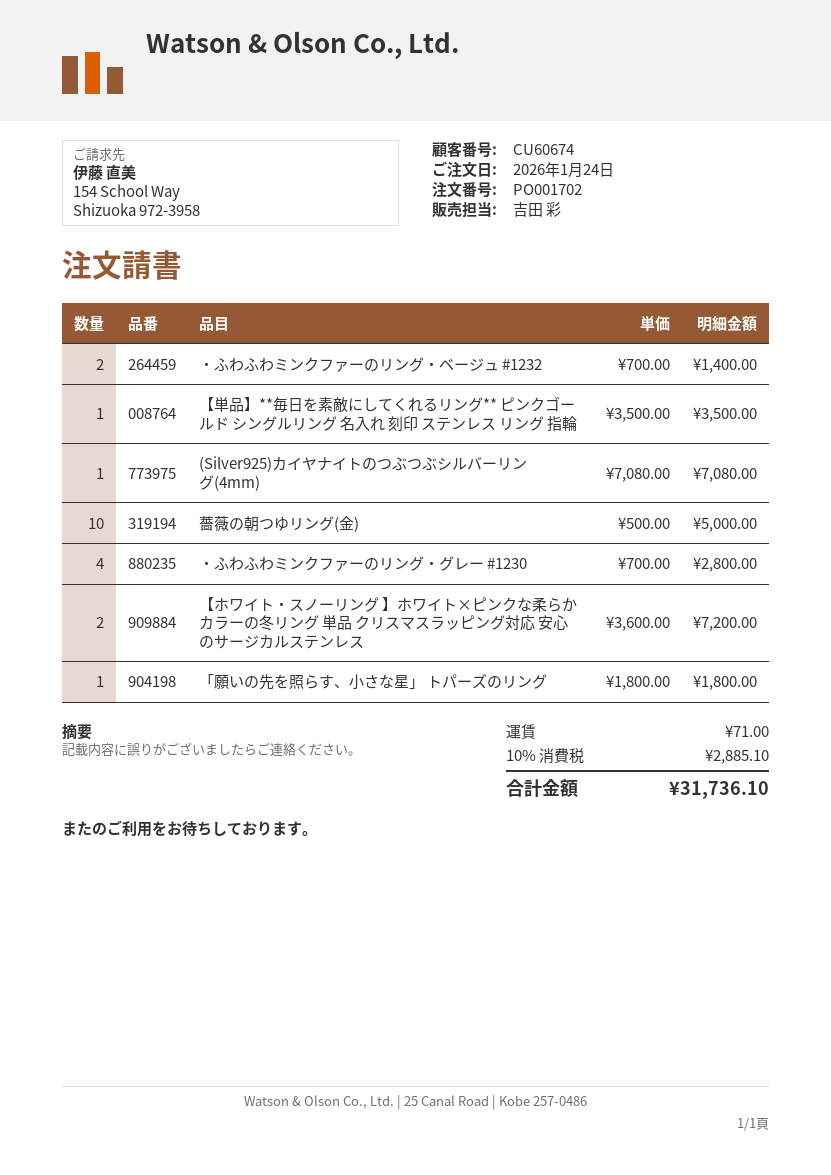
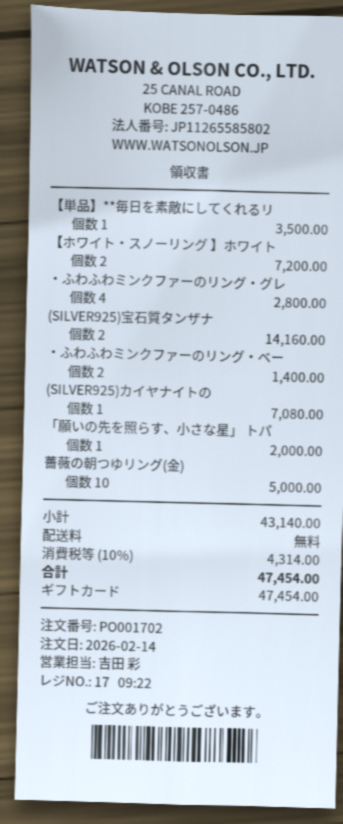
order date: 2026-01-24 -> 2026-02-14
「願いの先を照らす、小さな星」 トパーズのリング: 1 for 1800.00 -> 1 for 2000.00
(SILVER925)宝石質タンザナ: none -> 2 for 14160.00
shipping: 71.00 -> 0.00
tax: 10% = 2885.10 -> 10% = 4314.00
total: 31736.10 -> 47454.00

